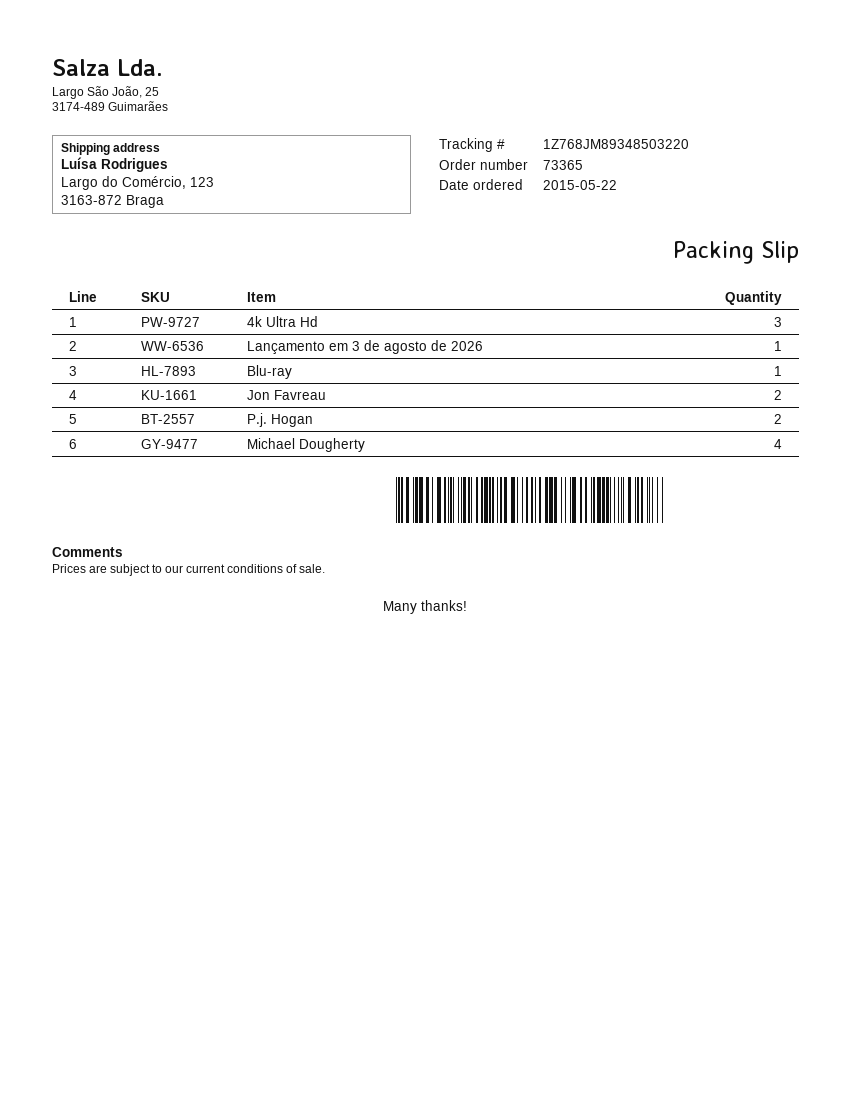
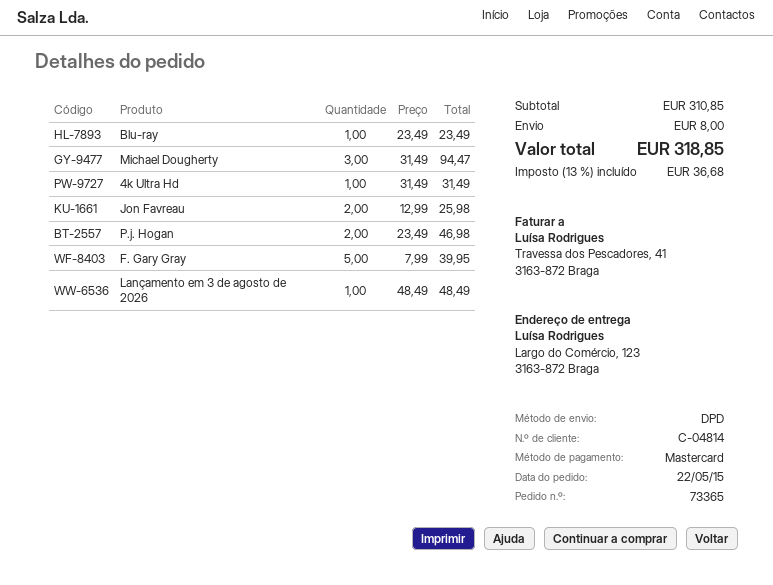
4k Ultra Hd: 3 -> 1
Michael Dougherty: 4 -> 3
F. Gary Gray: none -> 5

